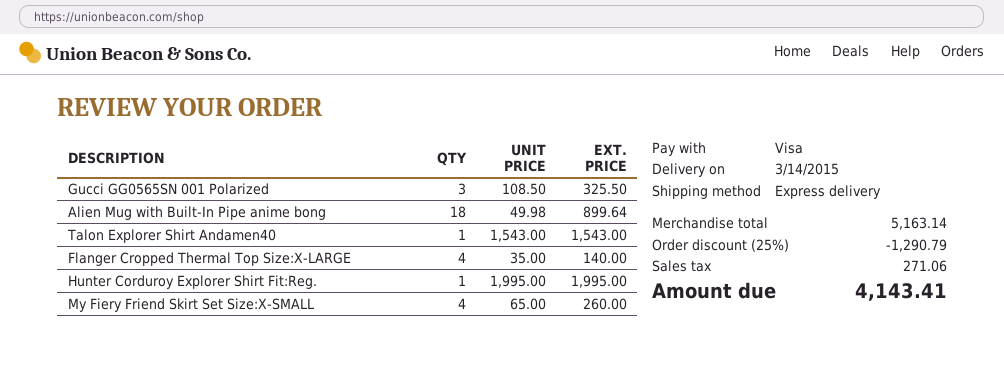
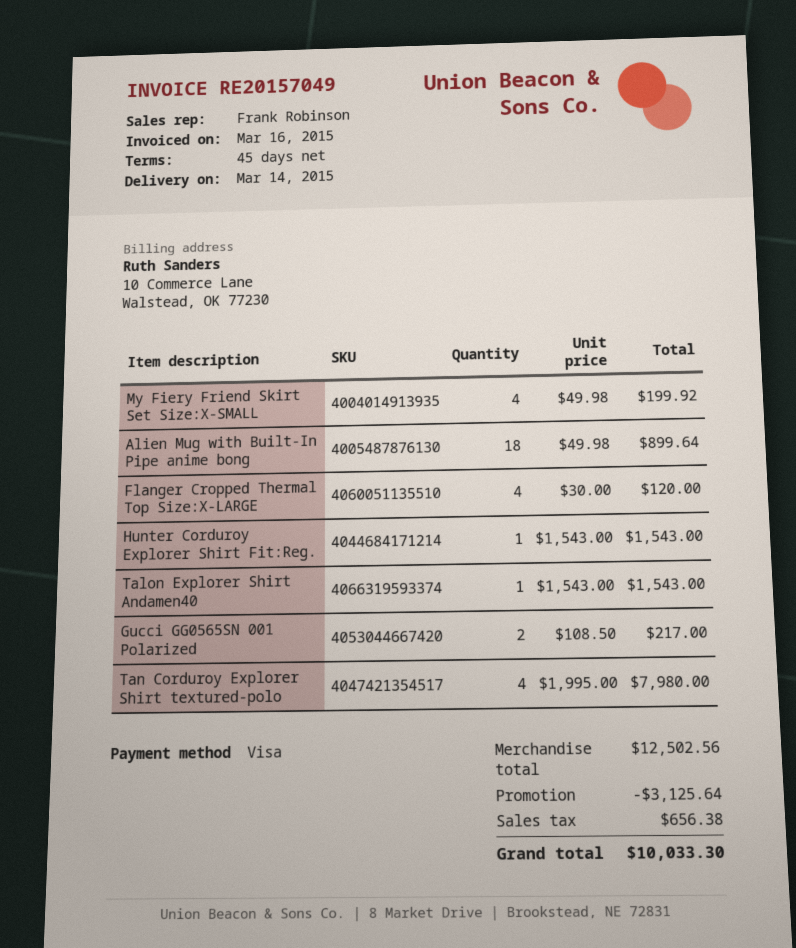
Gucci GG0565SN 001 Polarized: 3 x 108.50 = 325.50 -> 2 x 108.50 = 217.00
Flanger Cropped Thermal Top Size:X-LARGE: 4 x 35.00 = 140.00 -> 4 x 30.00 = 120.00
Hunter Corduroy Explorer Shirt Fit:Reg.: 1 x 1995.00 = 1995.00 -> 1 x 1543.00 = 1543.00
My Fiery Friend Skirt Set Size:X-SMALL: 4 x 65.00 = 260.00 -> 4 x 49.98 = 199.92
Tan Corduroy Explorer Shirt textured-polo: none -> 4 x 1995.00 = 7980.00
subtotal: 5163.14 -> 12502.56
discount: 1290.79 -> 3125.64
tax: 271.06 -> 656.38
total: 4143.41 -> 10033.30

